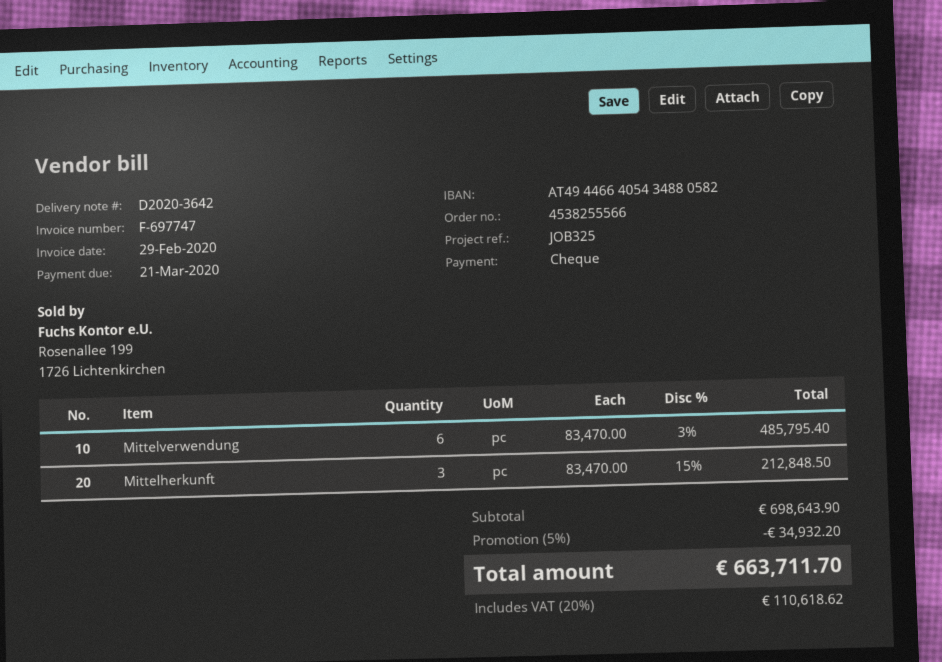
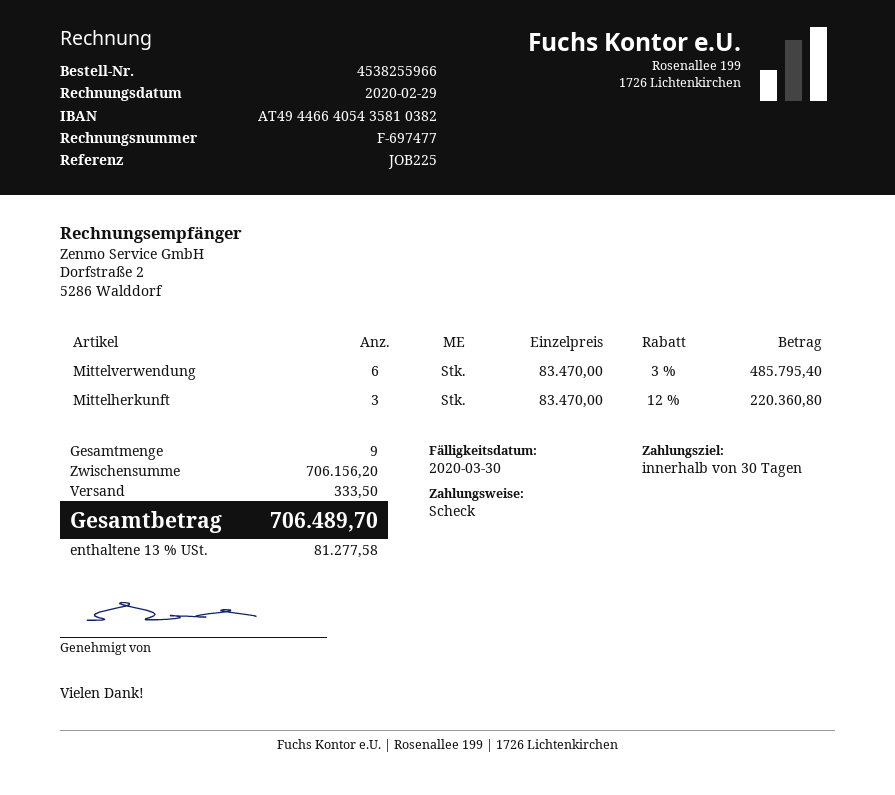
order number: 4538255566 -> 4538255966
invoice number: F-697747 -> F-697477
due date: 2020-03-21 -> 2020-03-30
reference: JOB325 -> JOB225
bank account: AT494466405434880582 -> AT494466405435810382
Mittelherkunft: 3 x 83470.00 - 15% = 212848.50 -> 3 x 83470.00 - 12% = 220360.80
subtotal: 698643.90 -> 706156.20
discount: 5% = 34932.20 -> none
shipping: none -> 333.50
tax: 20% = 110618.62 -> 13% = 81277.58
total: 663711.70 -> 706489.70

